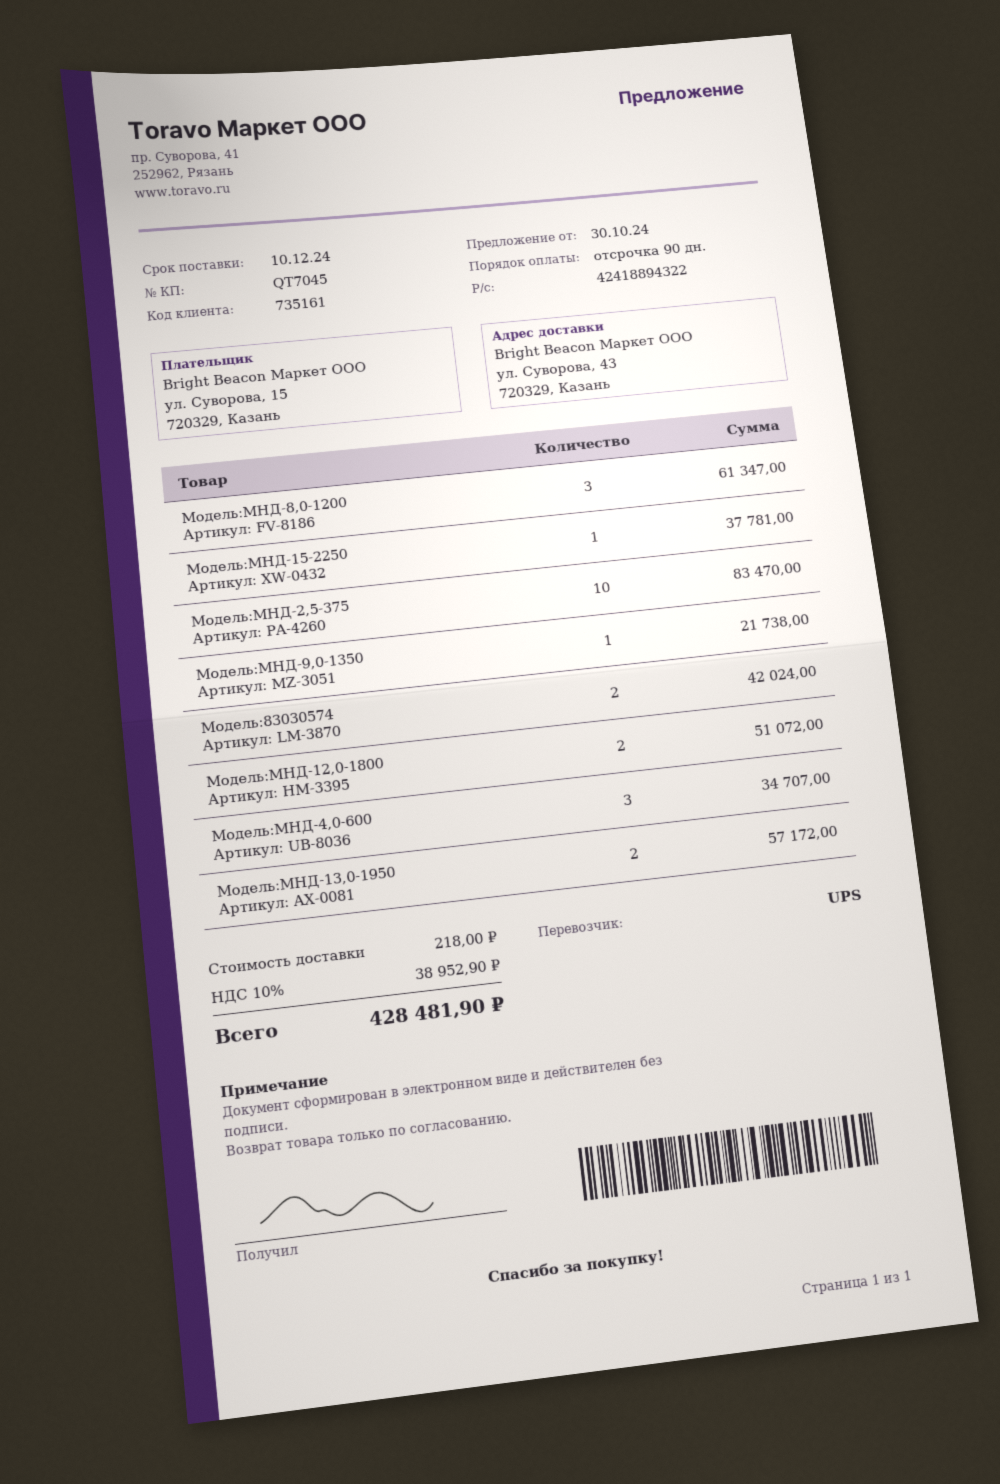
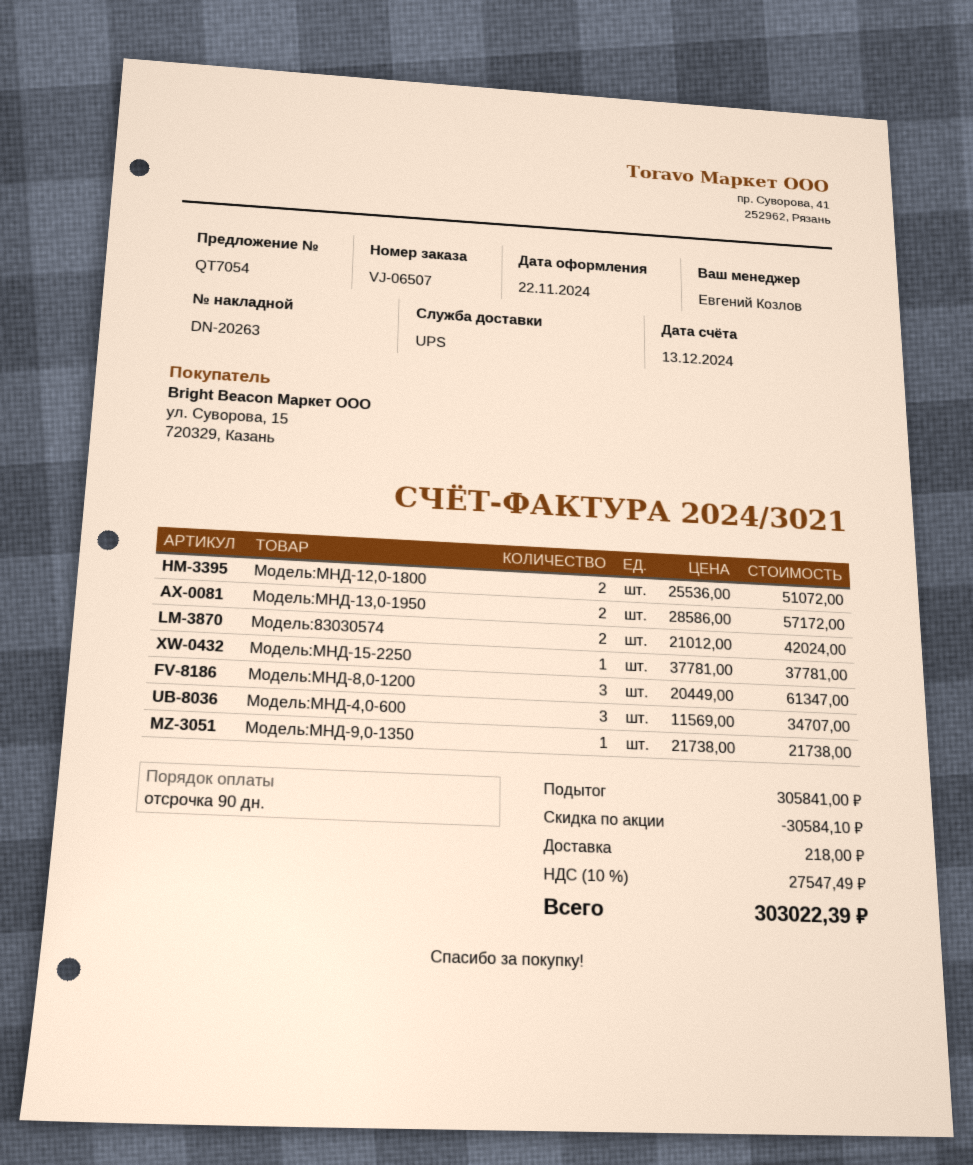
quote number: QT7045 -> QT7054
Модель:МНД-2,5-375: 10 for 83470.00 -> none
discount: none -> 30584.10
tax: 10% = 38952.90 -> 10% = 27547.49
total: 428481.90 -> 303022.39

